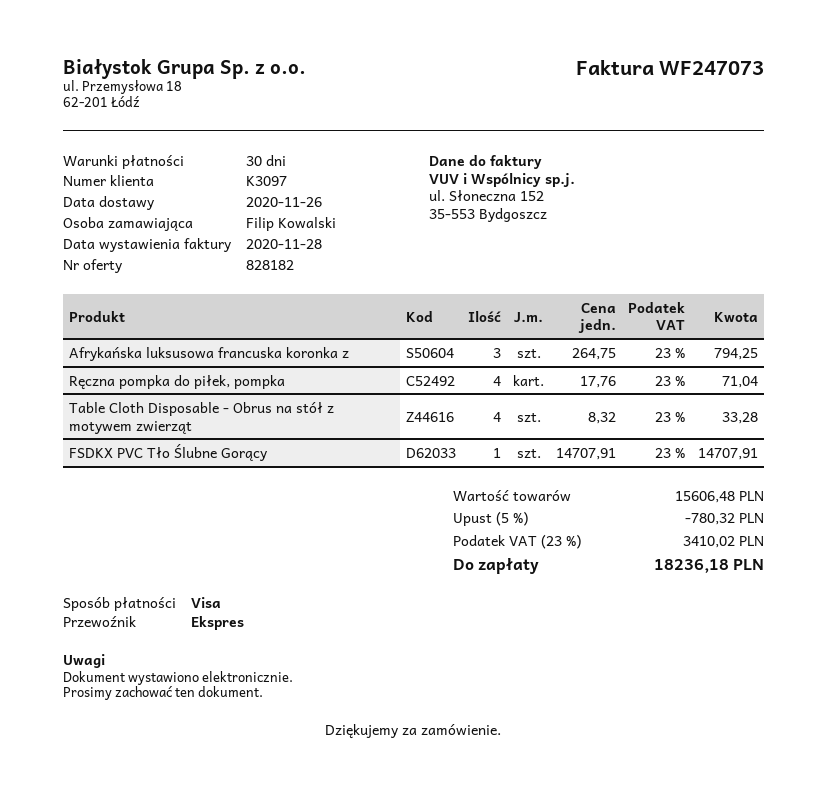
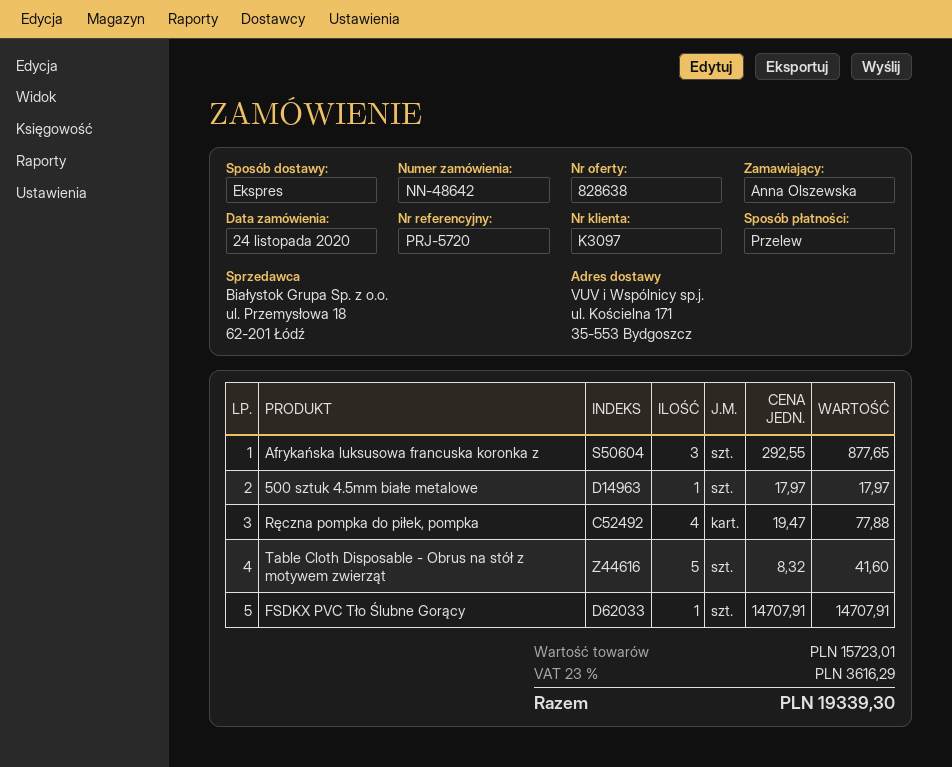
quote number: 828182 -> 828638
ordered by: Filip Kowalski -> Anna Olszewska
payment method: Visa -> bank transfer
Afrykańska luksusowa francuska koronka z: 3 x 264.75 = 794.25 -> 3 x 292.55 = 877.65
Ręczna pompka do piłek, pompka: 4 x 17.76 = 71.04 -> 4 x 19.47 = 77.88
Table Cloth Disposable - Obrus na stół z motywem zwierząt: 4 x 8.32 = 33.28 -> 5 x 8.32 = 41.60
500 sztuk 4.5mm białe metalowe: none -> 1 x 17.97 = 17.97
subtotal: 15606.48 -> 15723.01
discount: 5% = 780.32 -> none
tax: 23% = 3410.02 -> 23% = 3616.29
total: 18236.18 -> 19339.30

